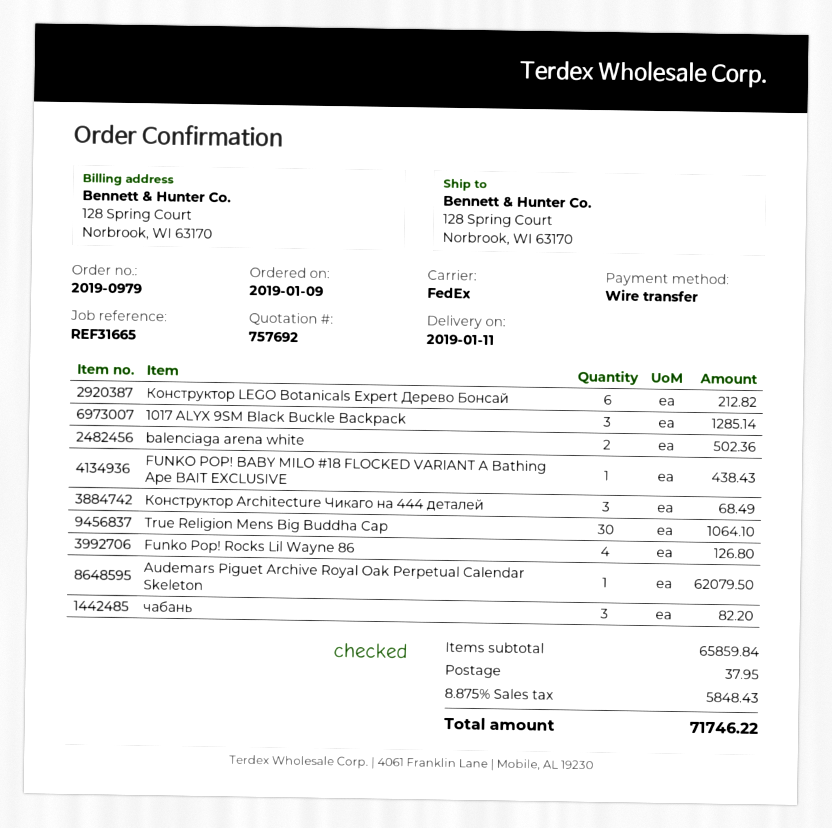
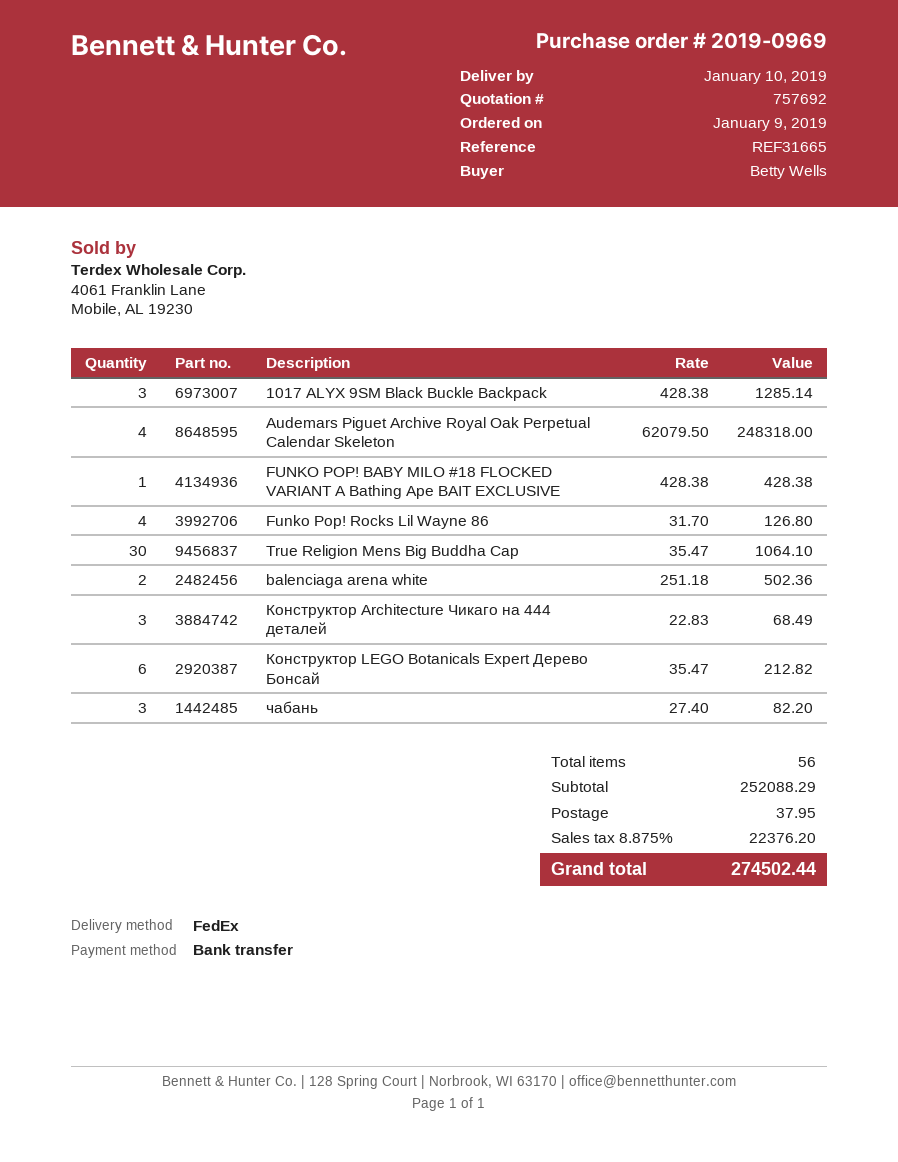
order number: 2019-0979 -> 2019-0969
delivery date: 2019-01-11 -> 2019-01-10
FUNKO POP! BABY MILO #18 FLOCKED VARIANT A Bathing Ape BAIT EXCLUSIVE: 1 for 438.43 -> 1 for 428.38
Audemars Piguet Archive Royal Oak Perpetual Calendar Skeleton: 1 for 62079.50 -> 4 for 248318.00
subtotal: 65859.84 -> 252088.29
tax: 8.875% = 5848.43 -> 8.875% = 22376.20
total: 71746.22 -> 274502.44

